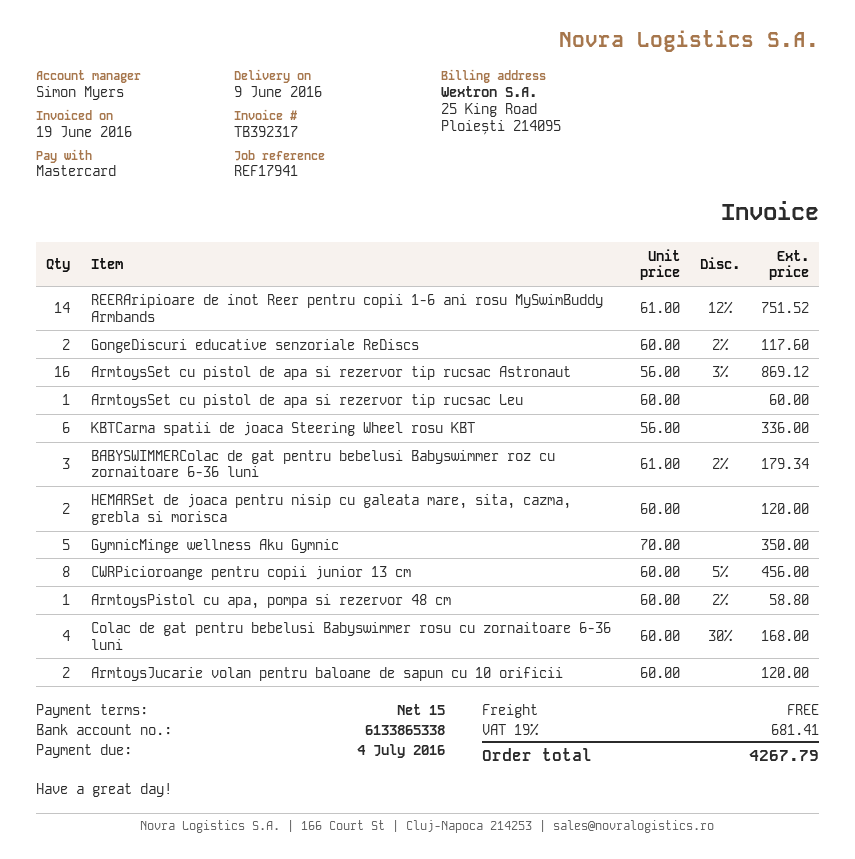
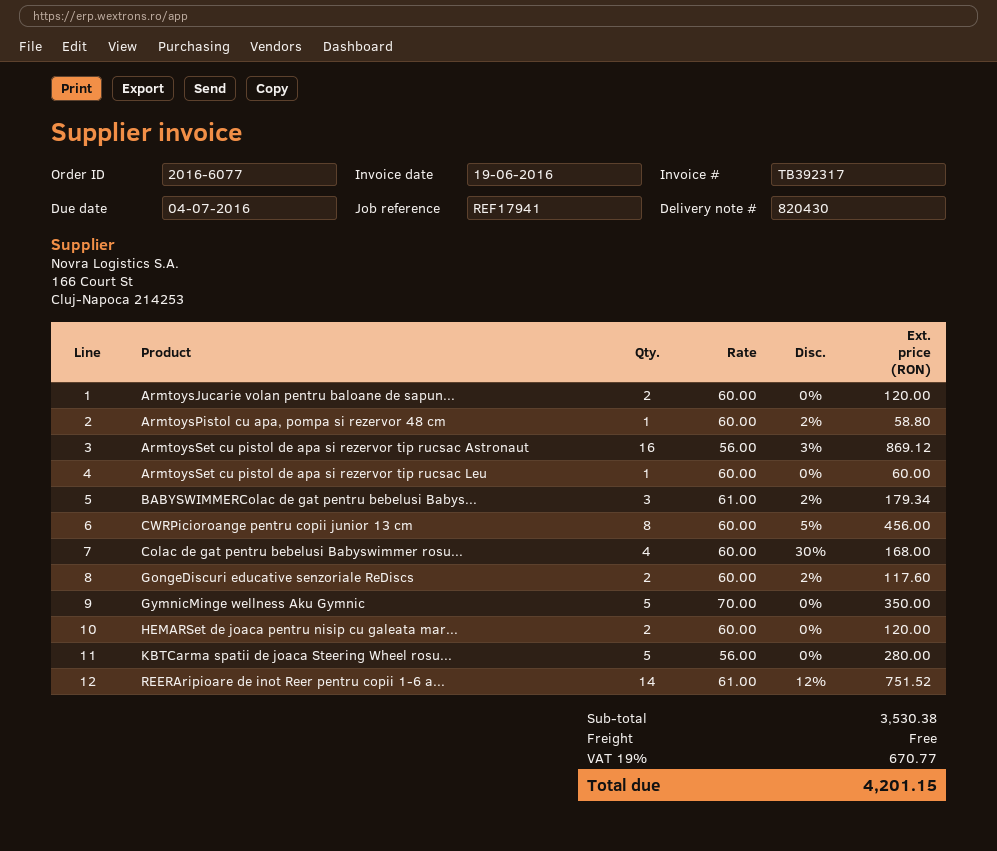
KBTCarma spatii de joaca Steering Wheel rosu KBT: 6 x 56.00 = 336.00 -> 5 x 56.00 = 280.00
tax: 19% = 681.41 -> 19% = 670.77
total: 4267.79 -> 4201.15

